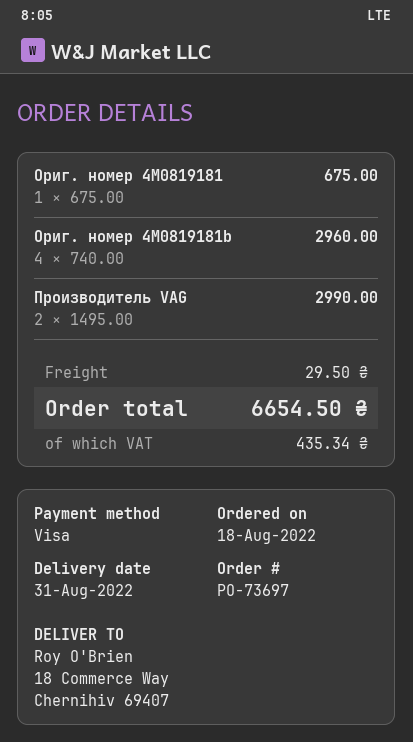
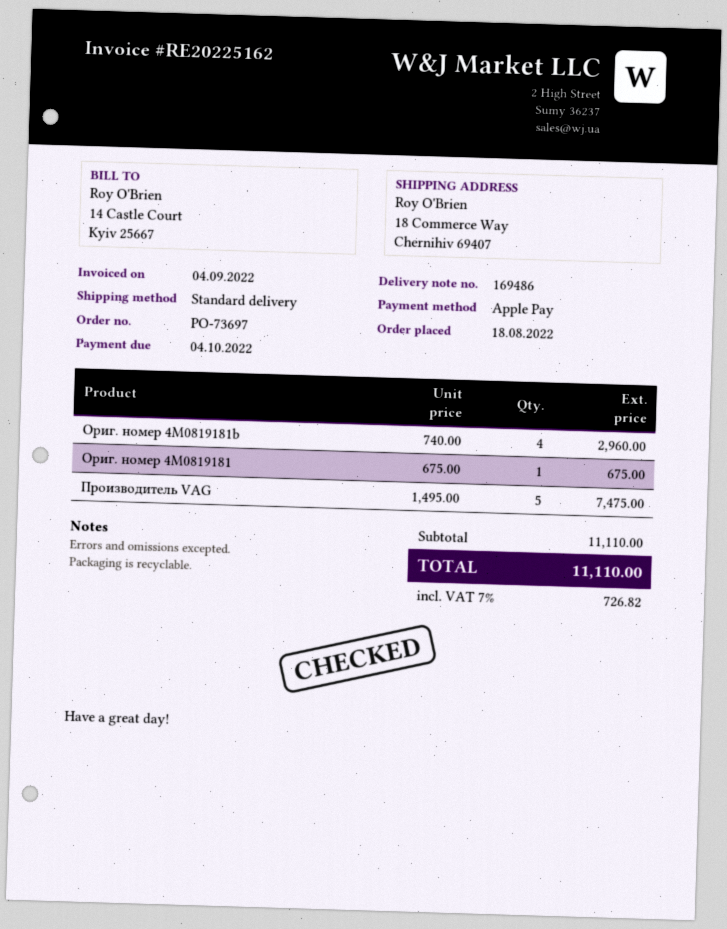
payment method: Visa -> Apple Pay
Производитель VAG: 2 x 1495.00 = 2990.00 -> 5 x 1495.00 = 7475.00
shipping: 29.50 -> none
tax: 435.34 -> 726.82
total: 6654.50 -> 11110.00

